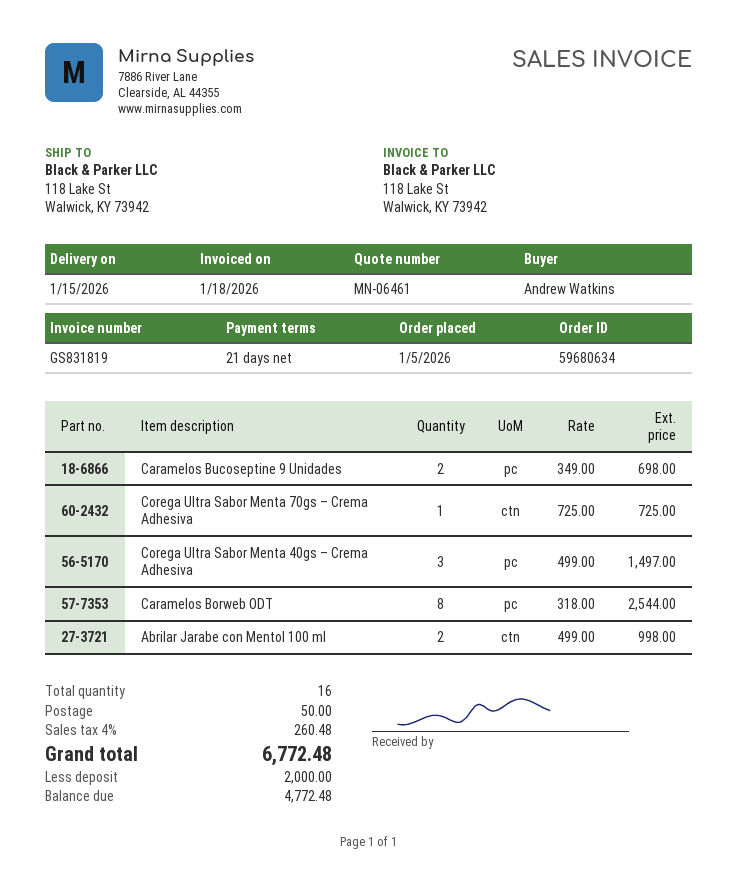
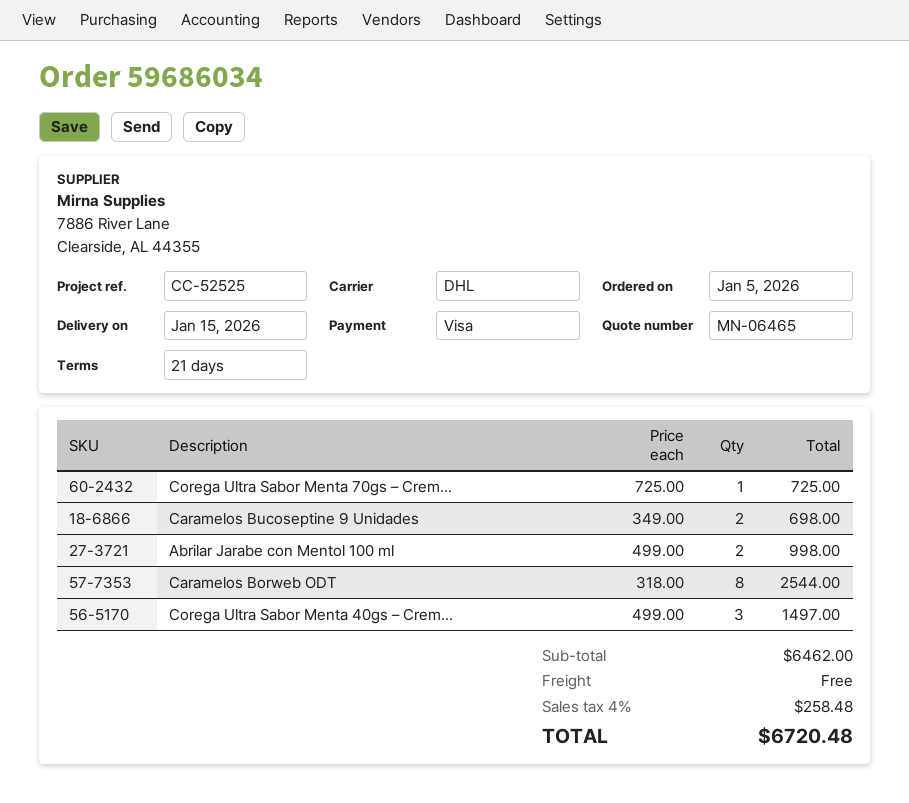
quote number: MN-06461 -> MN-06465
order number: 59680634 -> 59686034
shipping: 50.00 -> 0.00
tax: 4% = 260.48 -> 4% = 258.48
total: 6772.48 -> 6720.48

